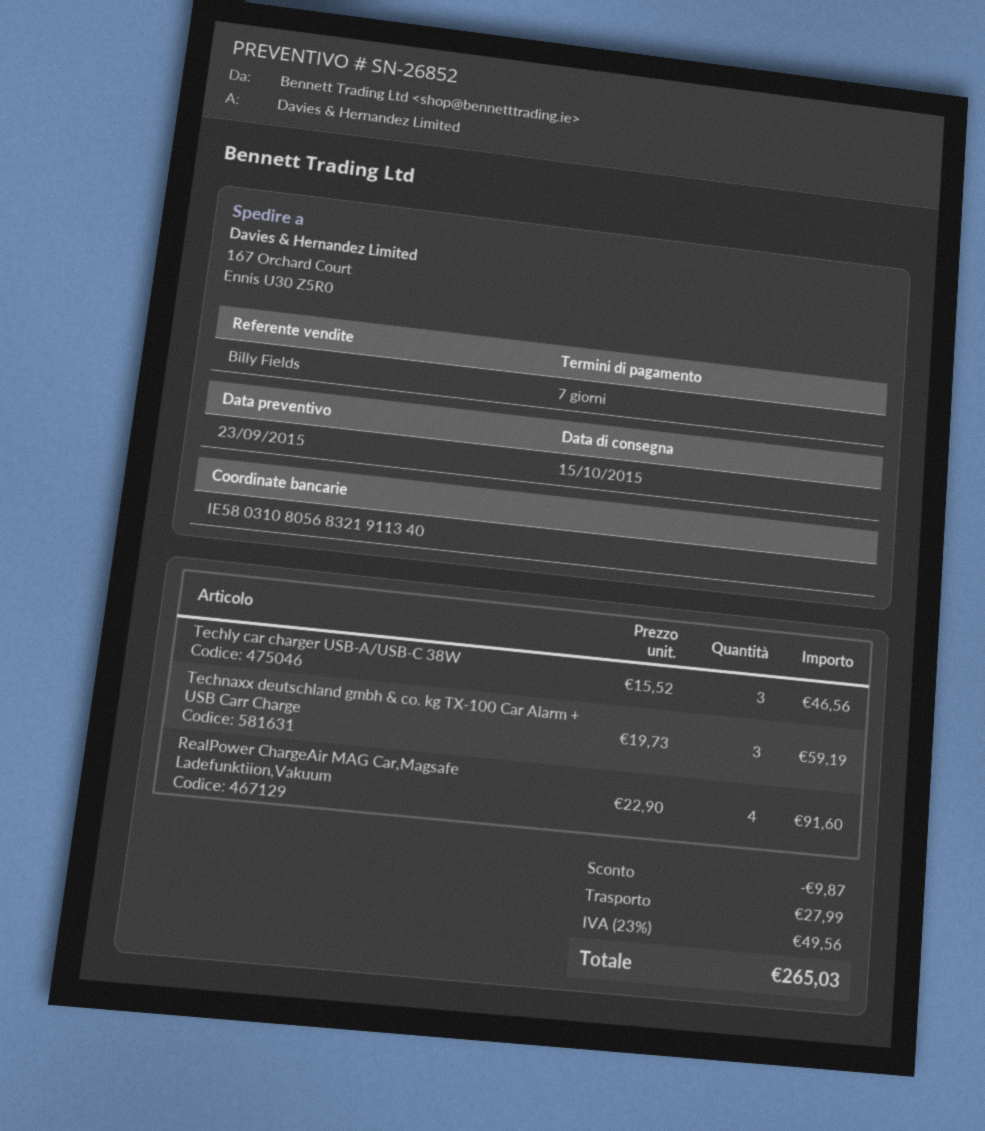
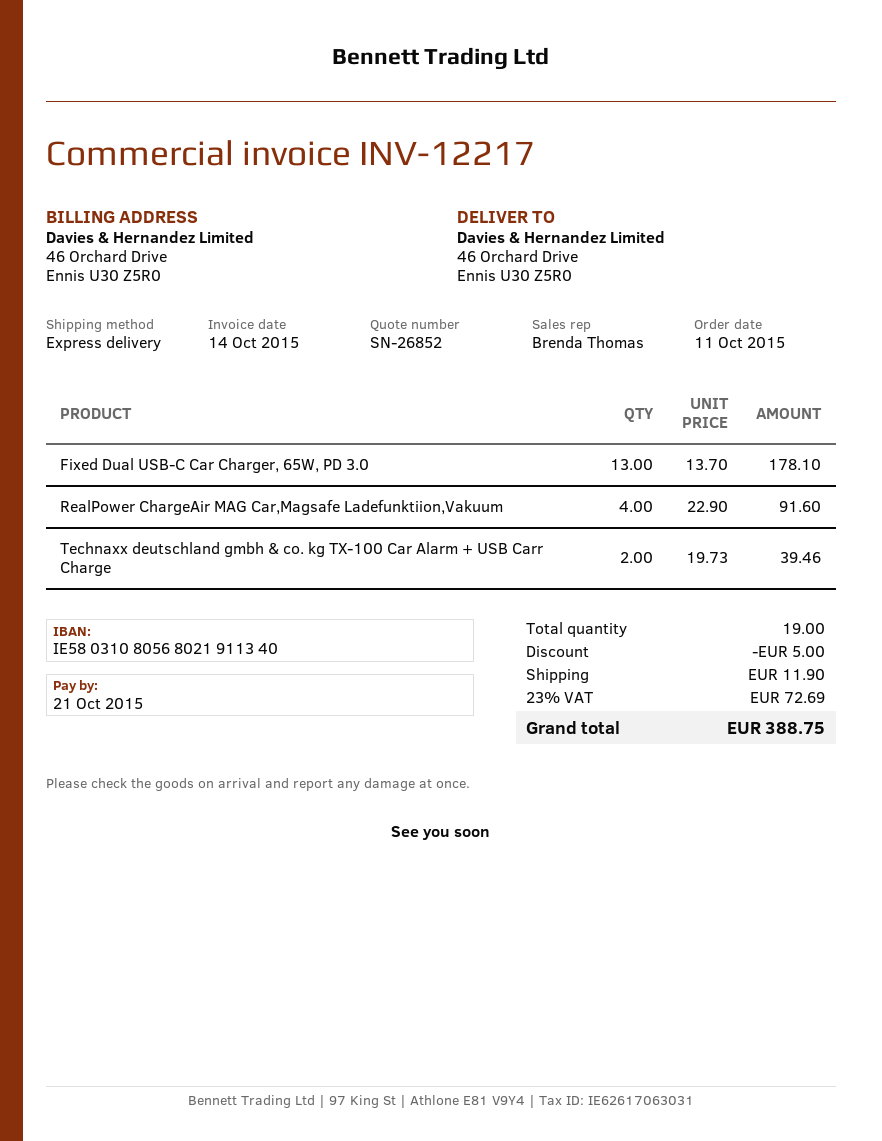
sales rep: Billy Fields -> Brenda Thomas
bank account: IE58031080568321911340 -> IE58031080568021911340
ship to: 167 Orchard Court, Ennis U30 Z5R0 -> 46 Orchard Drive, Ennis U30 Z5R0
Techly car charger USB-A/USB-C 38W: 3 x 15.52 = 46.56 -> none
Technaxx deutschland gmbh & co. kg TX-100 Car Alarm + USB Carr Charge: 3 x 19.73 = 59.19 -> 2 x 19.73 = 39.46
Fixed Dual USB-C Car Charger, 65W, PD 3.0: none -> 13 x 13.70 = 178.10
discount: 9.87 -> 5.00
shipping: 27.99 -> 11.90
tax: 23% = 49.56 -> 23% = 72.69
total: 265.03 -> 388.75

